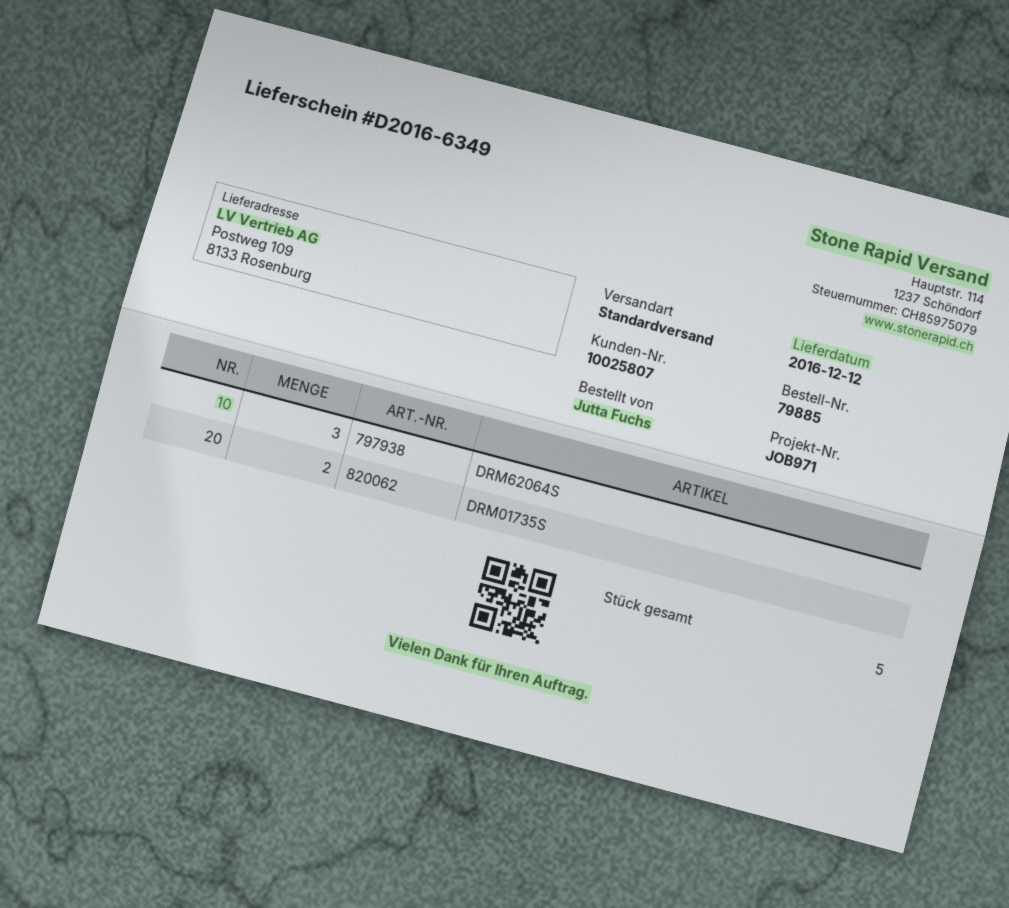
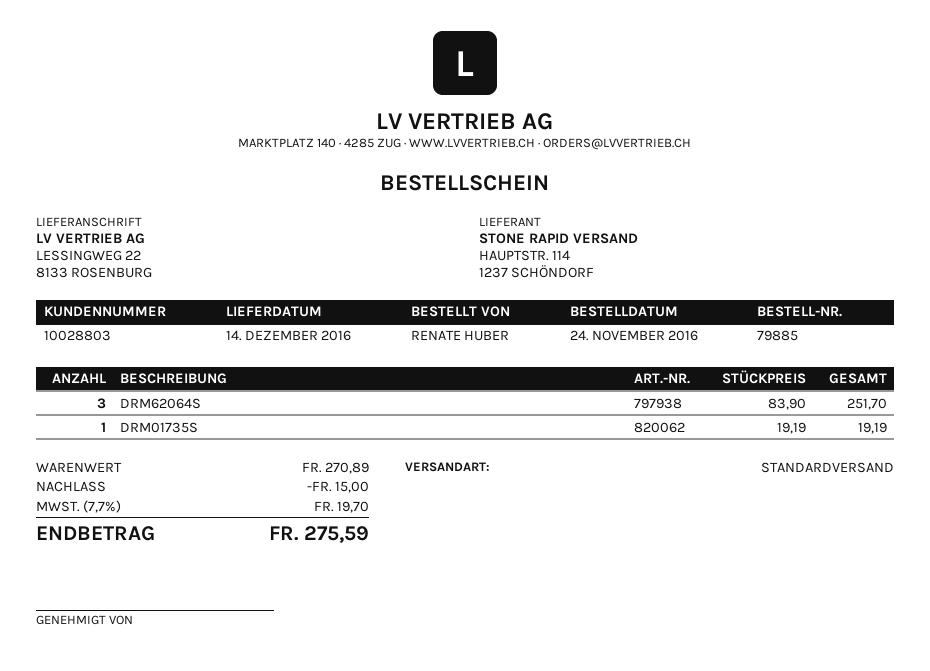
delivery date: 2016-12-12 -> 2016-12-14
customer number: 10025807 -> 10028803
ordered by: Jutta Fuchs -> RENATE HUBER
ship to: Postweg 109, 8133 Rosenburg -> LESSINGWEG 22, 8133 ROSENBURG
DRM01735S: 2 -> 1

